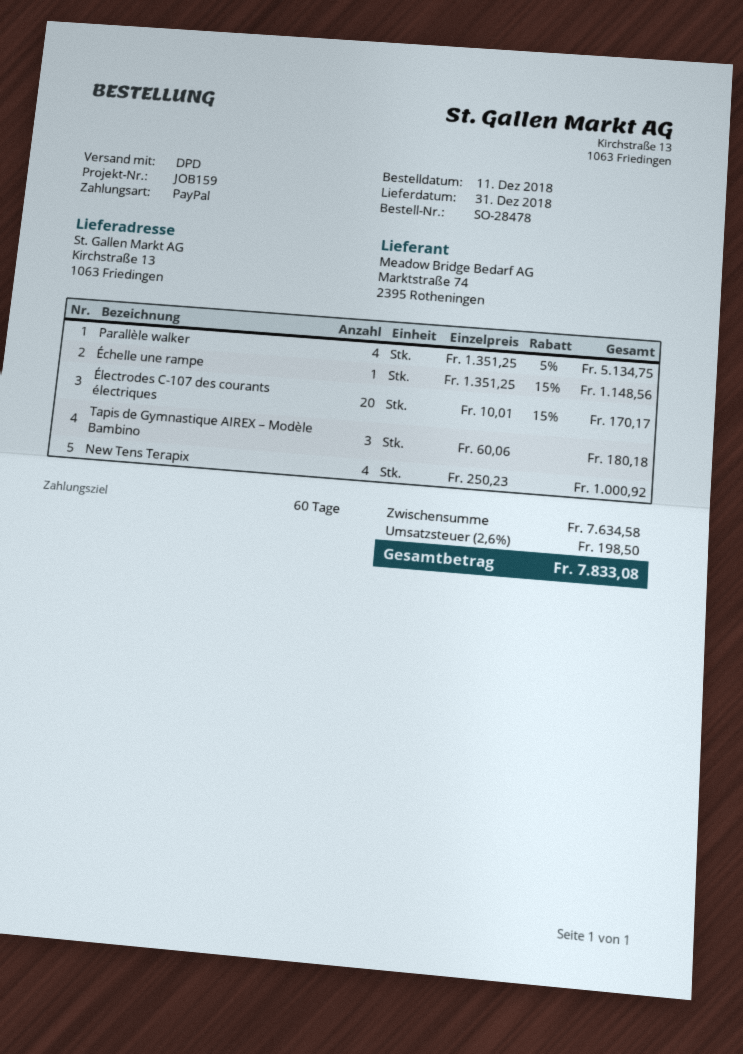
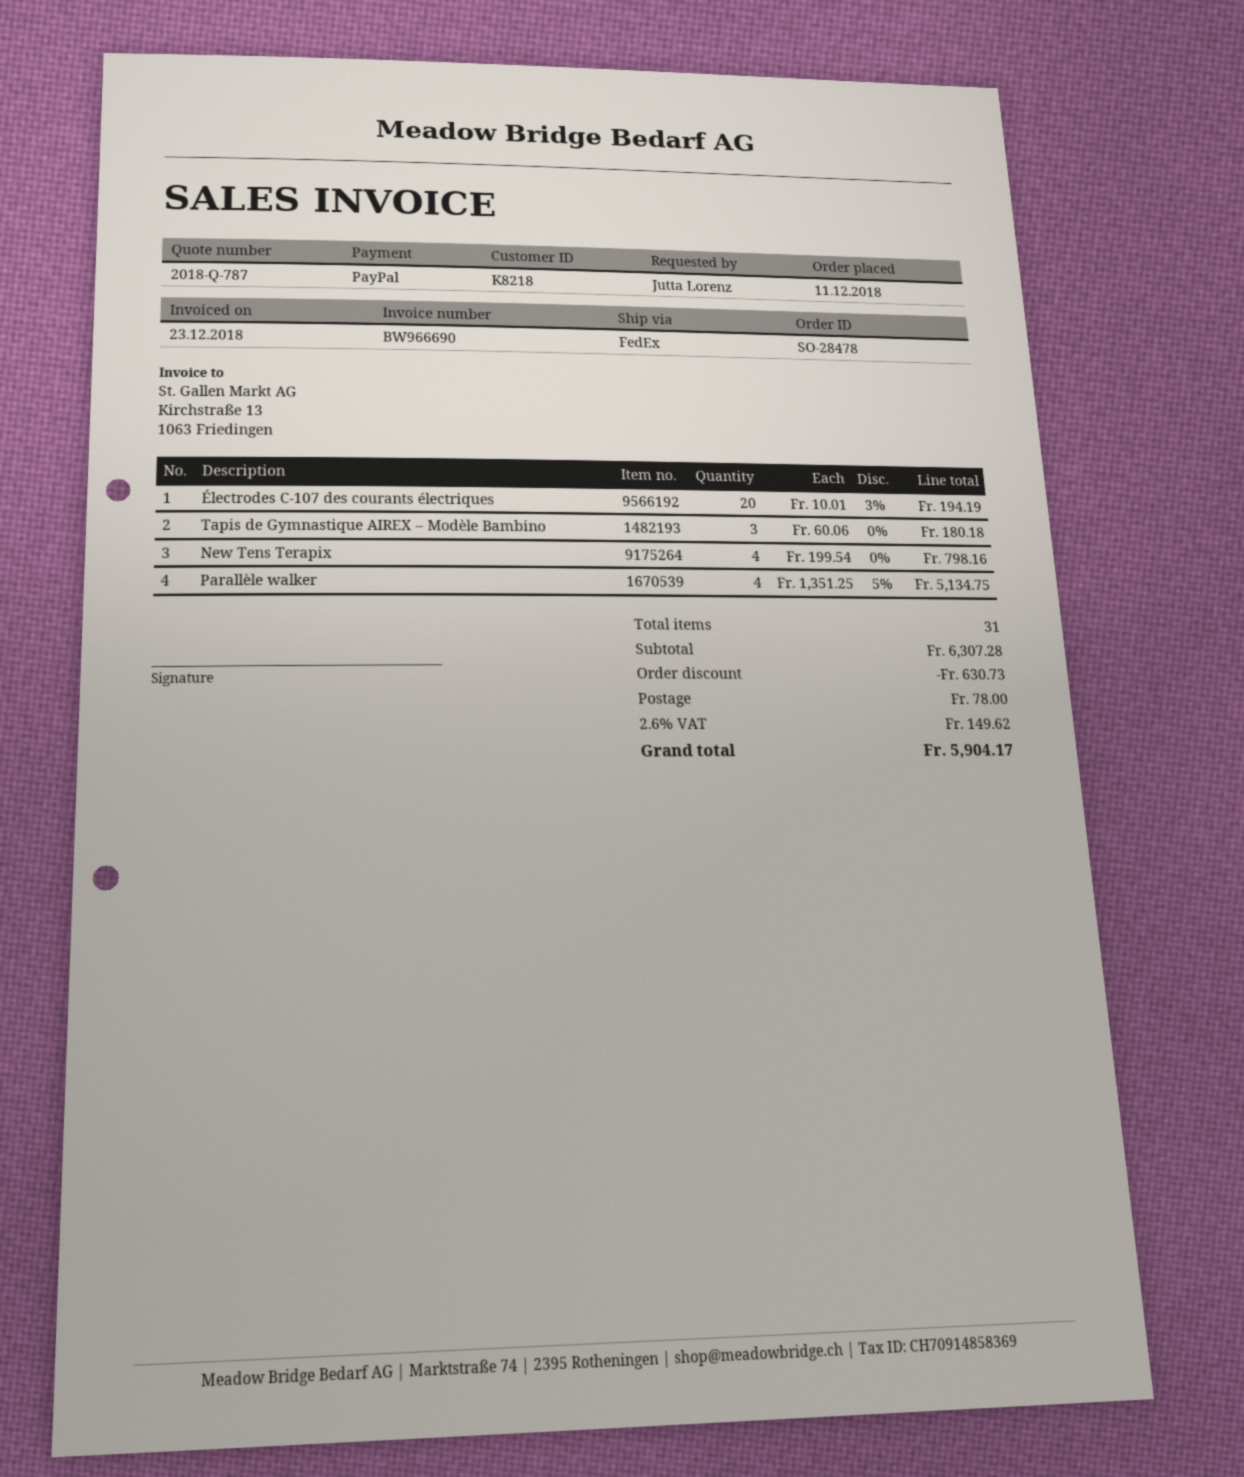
shipping method: DPD -> FedEx
Échelle une rampe: 1 x 1351.25 - 15% = 1148.56 -> none
Électrodes C-107 des courants électriques: 20 x 10.01 - 15% = 170.17 -> 20 x 10.01 - 3% = 194.19
New Tens Terapix: 4 x 250.23 = 1000.92 -> 4 x 199.54 = 798.16
subtotal: 7634.58 -> 6307.28
discount: none -> 630.73
shipping: none -> 78.00
tax: 2.6% = 198.50 -> 2.6% = 149.62
total: 7833.08 -> 5904.17

